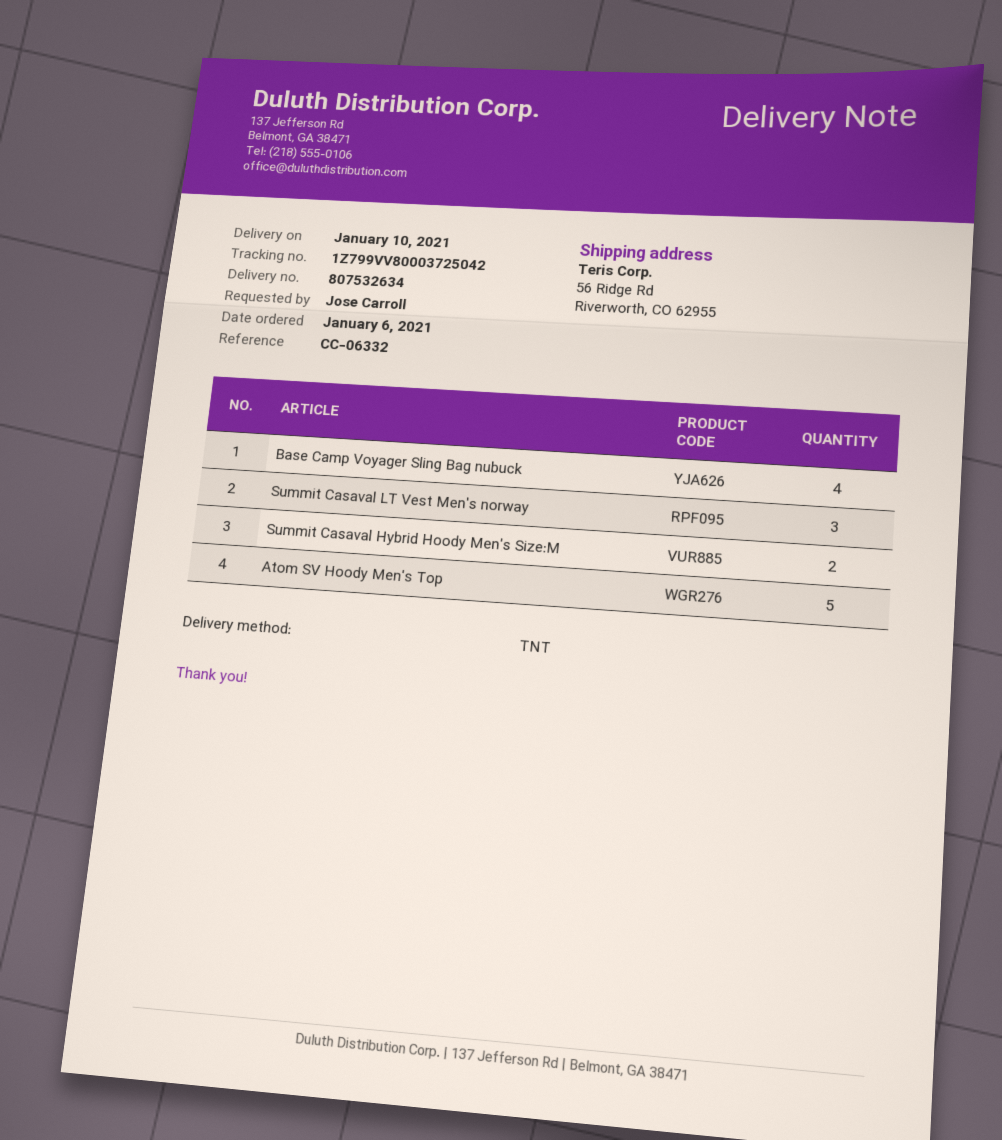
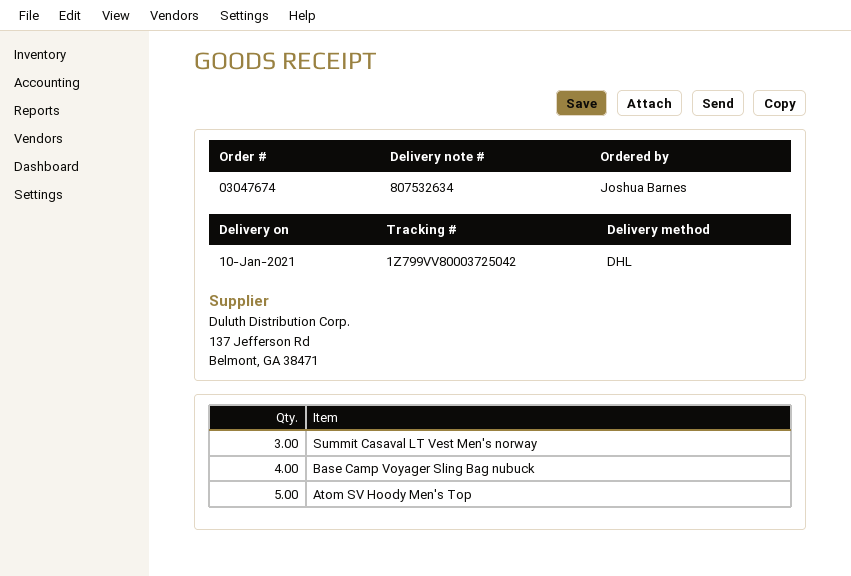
ordered by: Jose Carroll -> Joshua Barnes
shipping method: TNT -> DHL
Summit Casaval Hybrid Hoody Men's Size:M: 2 -> none

